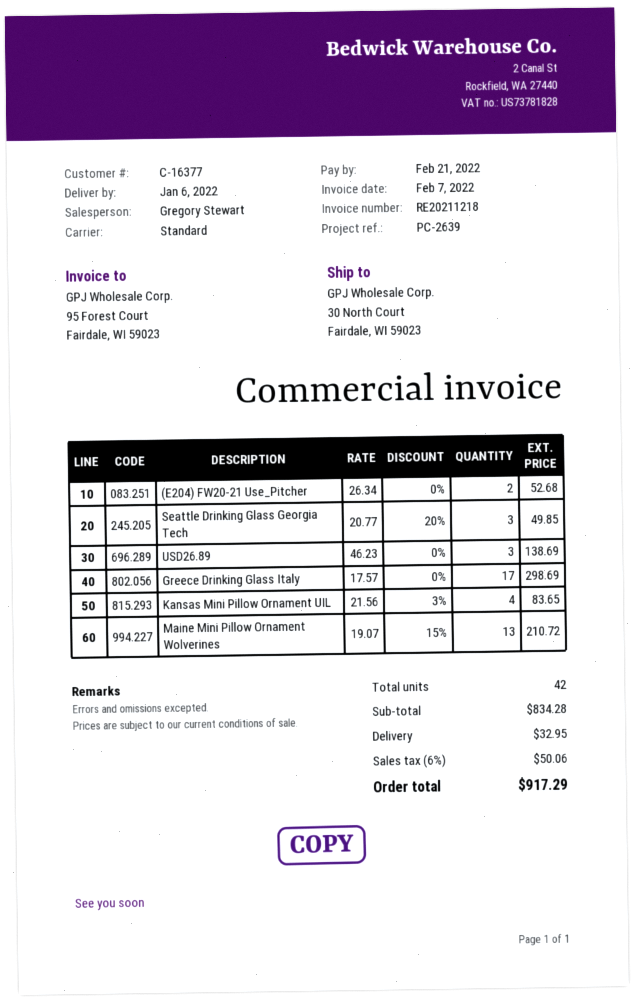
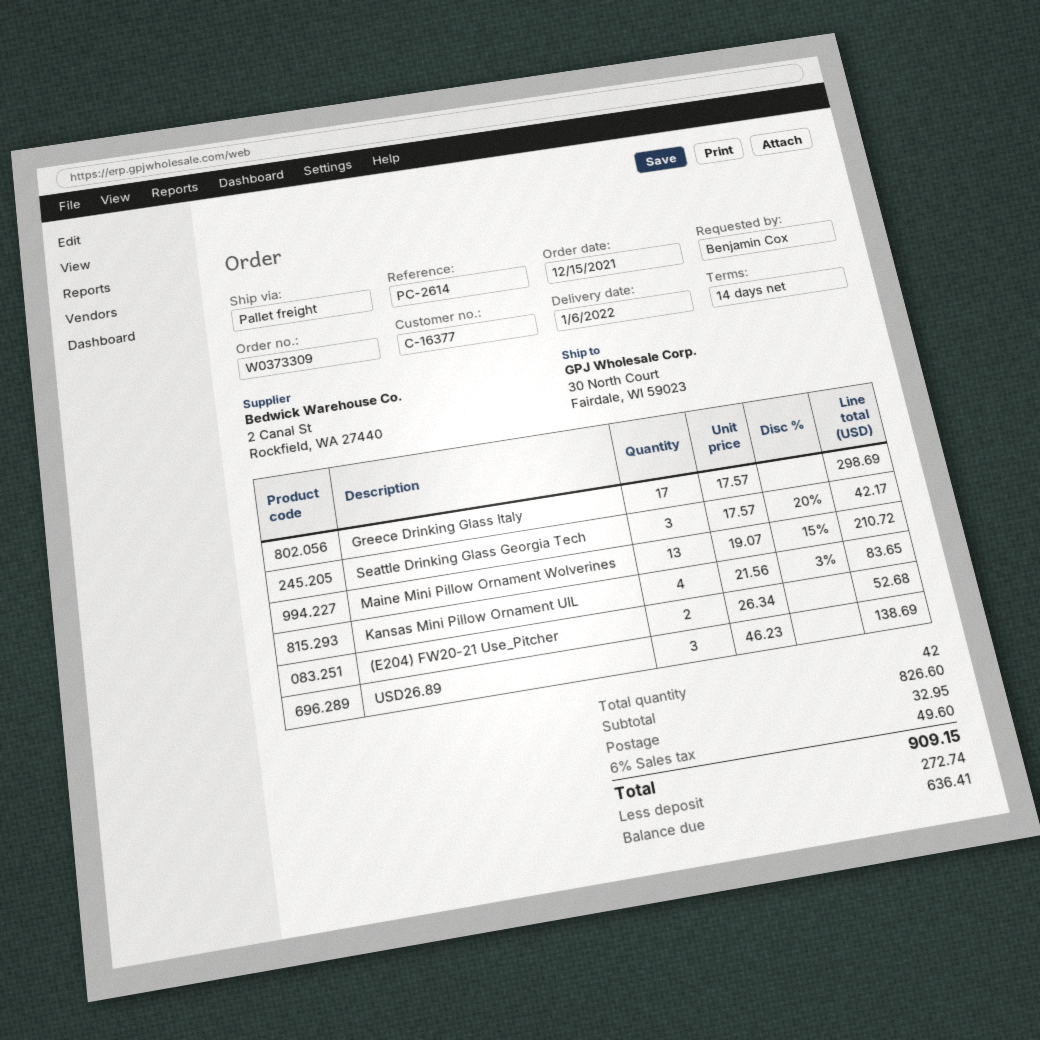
reference: PC-2639 -> PC-2614
shipping method: standard -> pallet freight
Seattle Drinking Glass Georgia Tech: 3 x 20.77 - 20% = 49.85 -> 3 x 17.57 - 20% = 42.17
subtotal: 834.28 -> 826.60
tax: 6% = 50.06 -> 6% = 49.60
total: 917.29 -> 909.15

